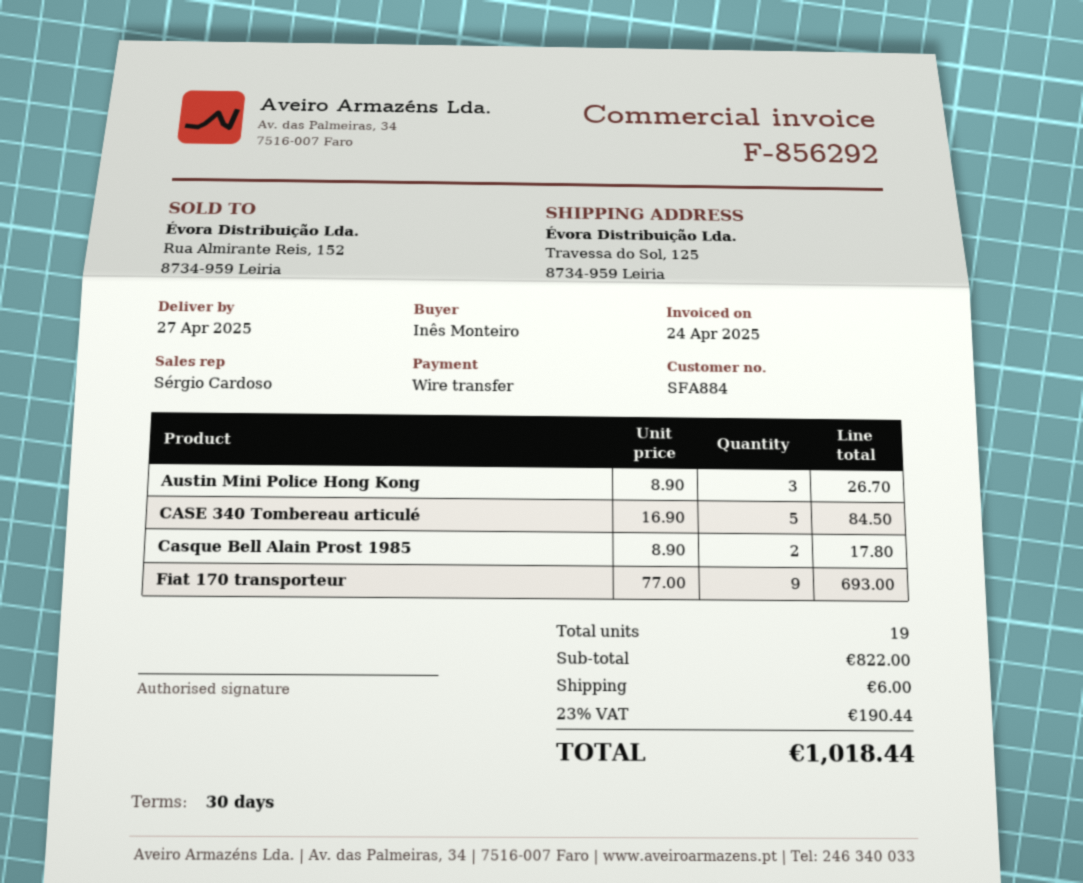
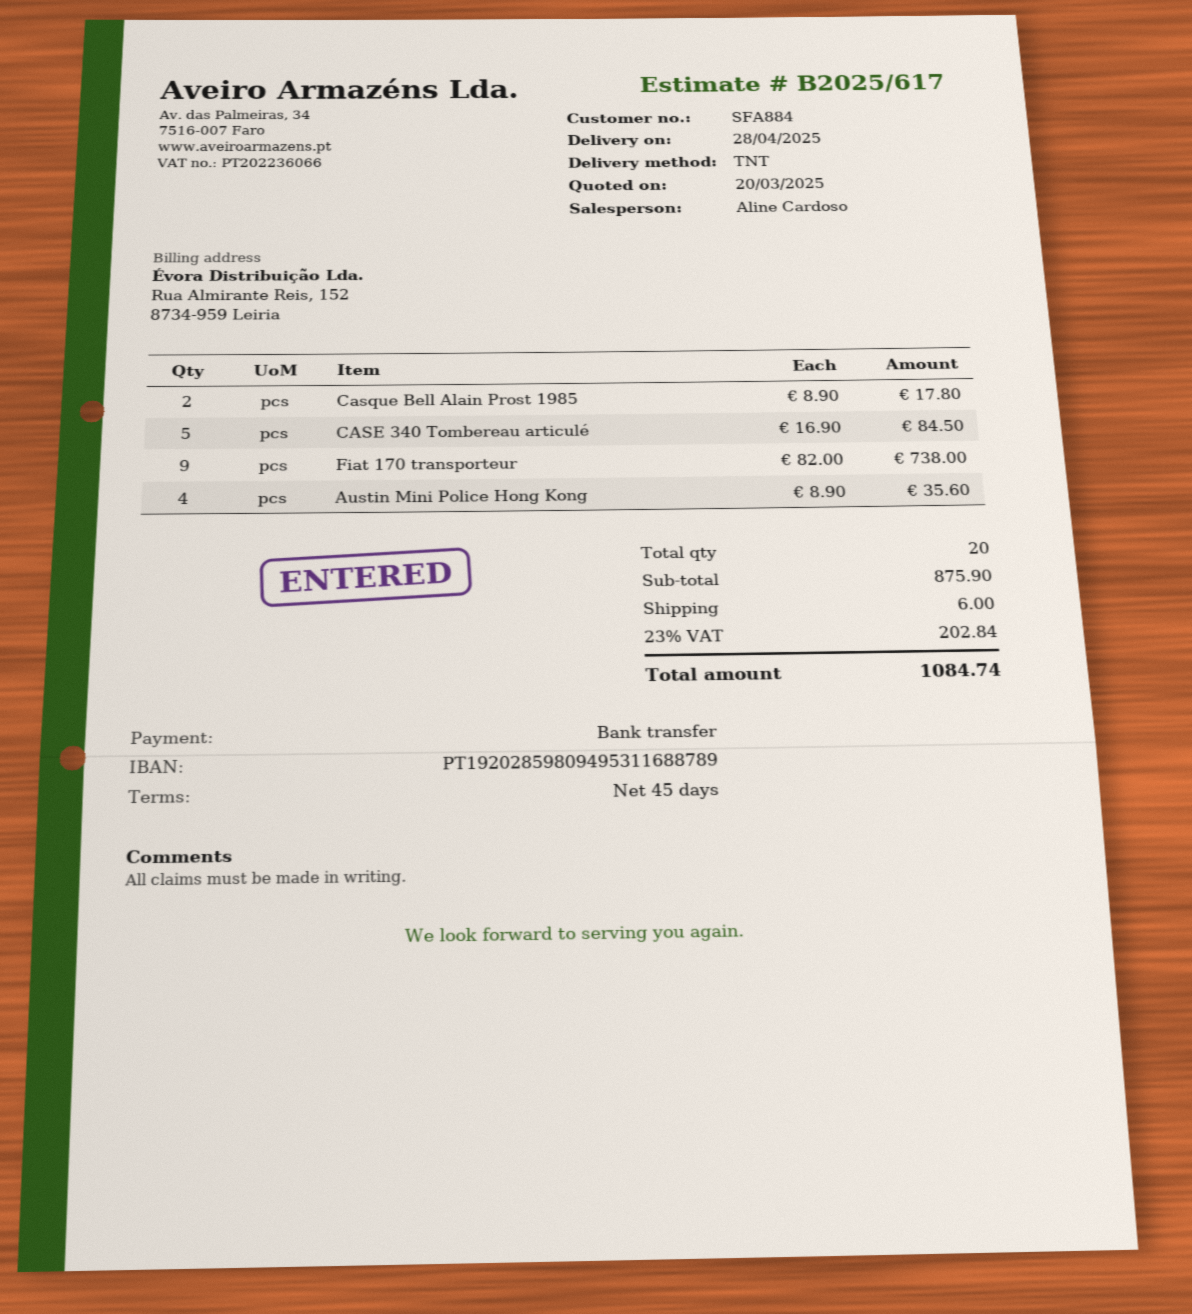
delivery date: 2025-04-27 -> 2025-04-28
payment terms: 30 days -> 45 days
sales rep: Sérgio Cardoso -> Aline Cardoso
Austin Mini Police Hong Kong: 3 x 8.90 = 26.70 -> 4 x 8.90 = 35.60
Fiat 170 transporteur: 9 x 77.00 = 693.00 -> 9 x 82.00 = 738.00
total quantity: 19 -> 20
subtotal: 822.00 -> 875.90
tax: 23% = 190.44 -> 23% = 202.84
total: 1018.44 -> 1084.74

